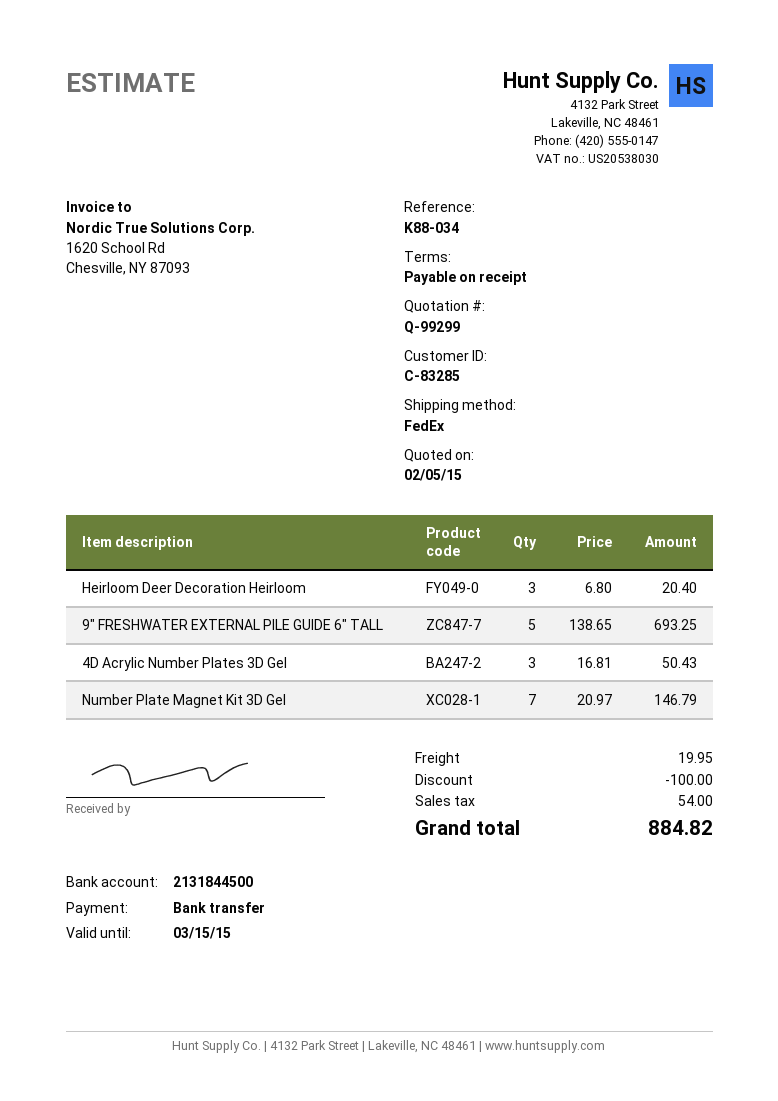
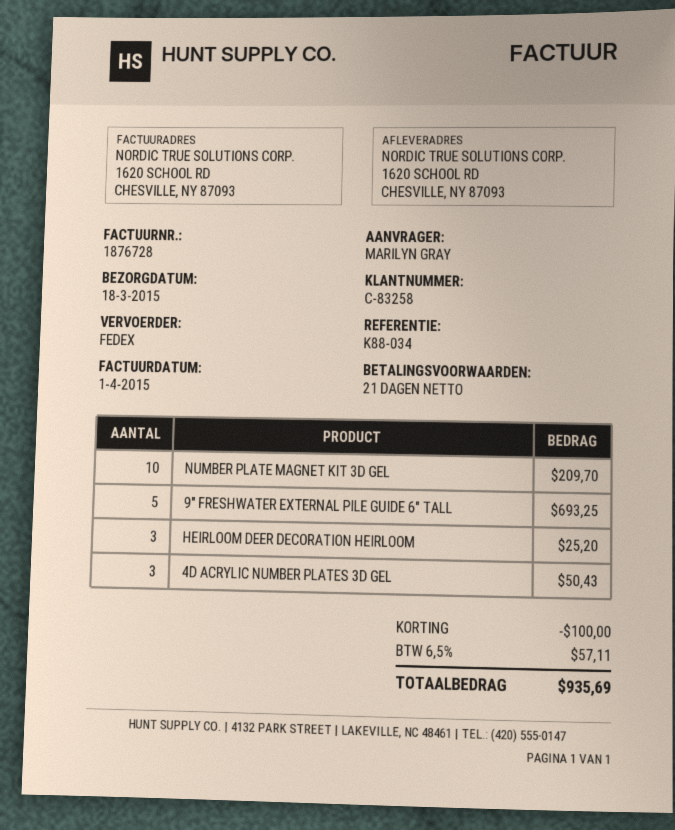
payment terms: on receipt -> 21 days
customer number: C-83285 -> C-83258
Heirloom Deer Decoration Heirloom: 3 for 20.40 -> 3 for 25.20
Number Plate Magnet Kit 3D Gel: 7 for 146.79 -> 10 for 209.70
shipping: 19.95 -> none
tax: 54.00 -> 57.11
total: 884.82 -> 935.69

